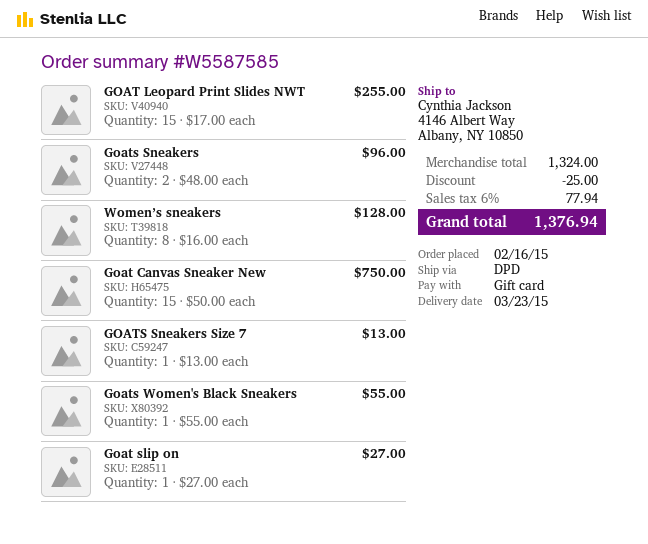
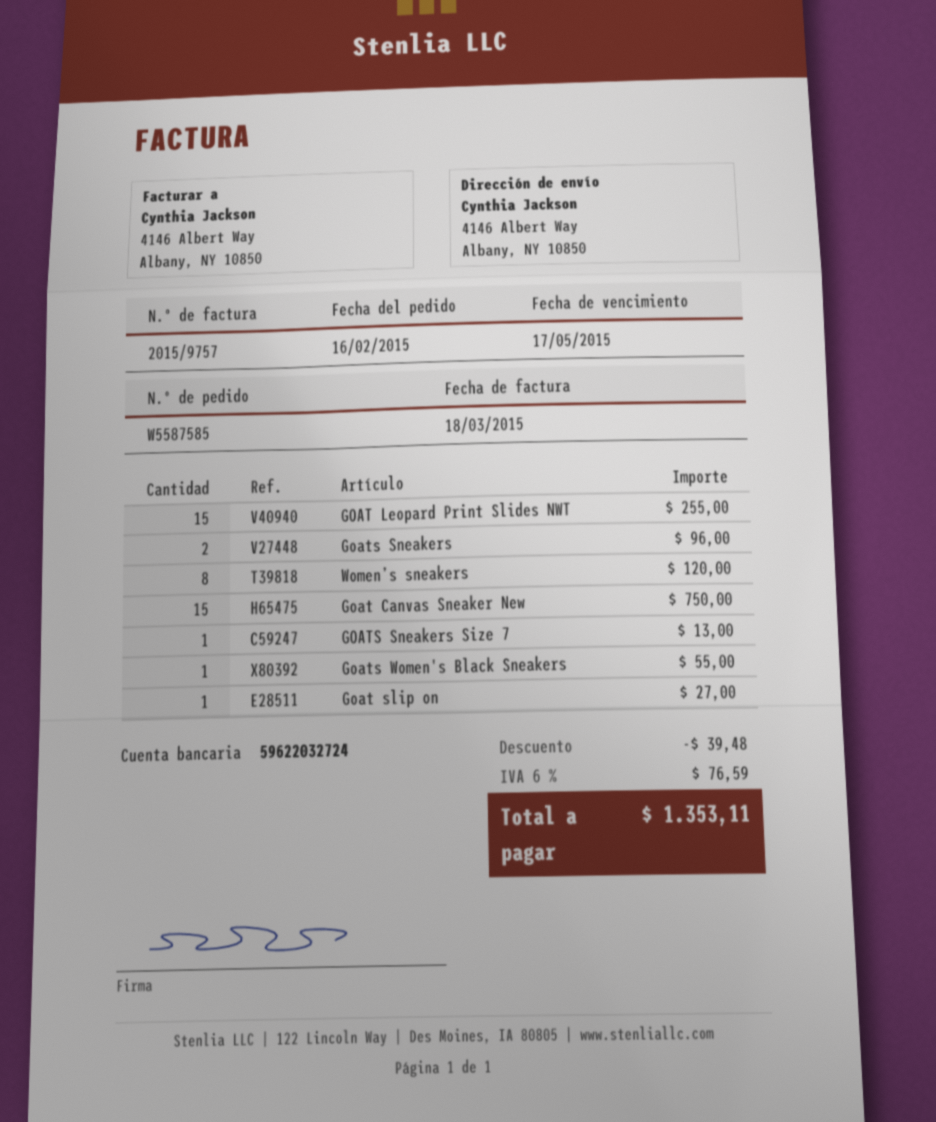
Women’s sneakers: 8 for 128.00 -> 8 for 120.00
discount: 25.00 -> 39.48
tax: 6% = 77.94 -> 6% = 76.59
total: 1376.94 -> 1353.11

